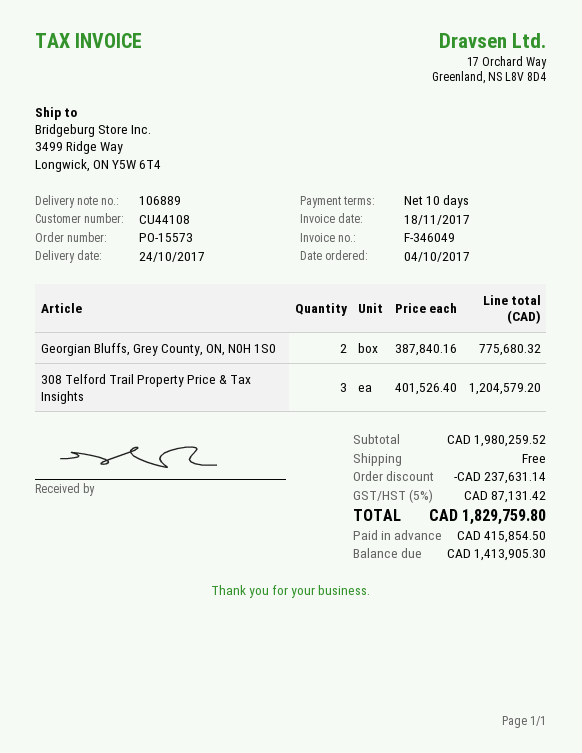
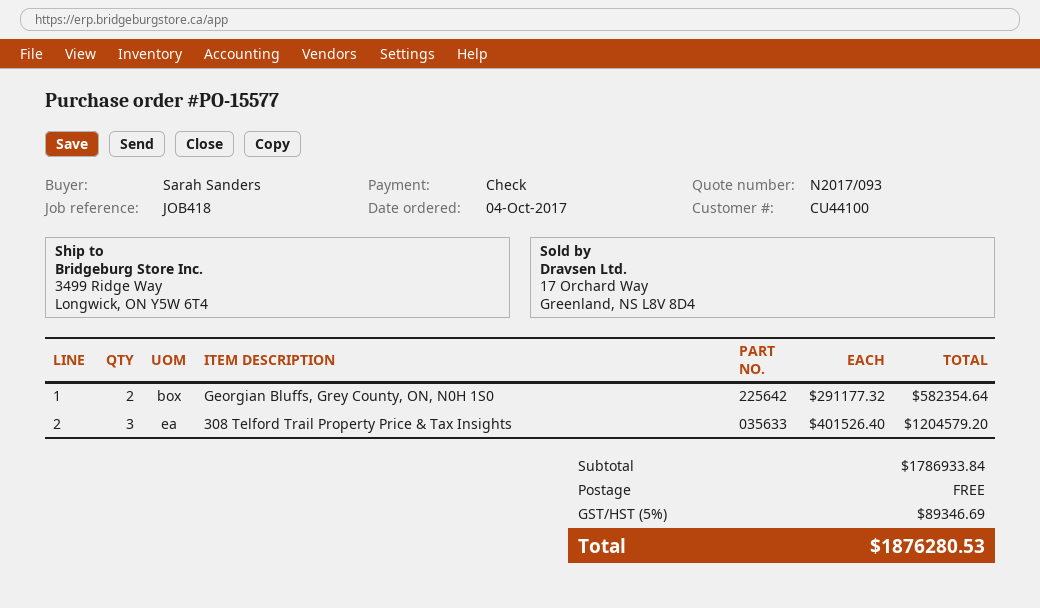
order number: PO-15573 -> PO-15577
customer number: CU44108 -> CU44100
Georgian Bluffs, Grey County, ON, N0H 1S0: 2 x 387840.16 = 775680.32 -> 2 x 291177.32 = 582354.64
subtotal: 1980259.52 -> 1786933.84
discount: 237631.14 -> none
tax: 5% = 87131.42 -> 5% = 89346.69
total: 1829759.80 -> 1876280.53

